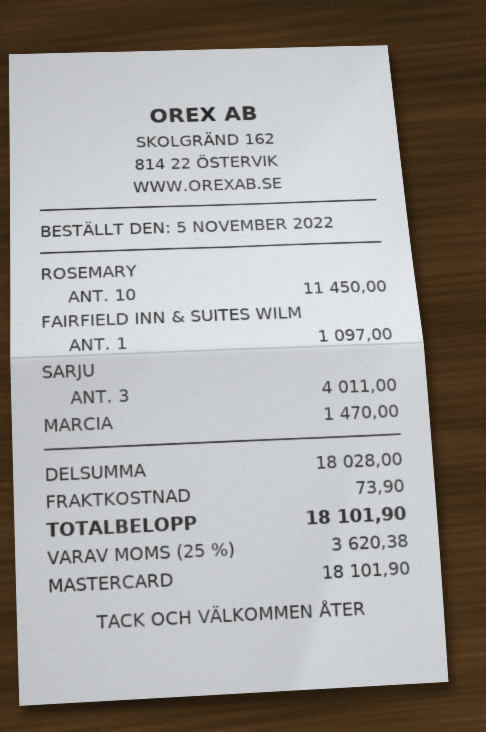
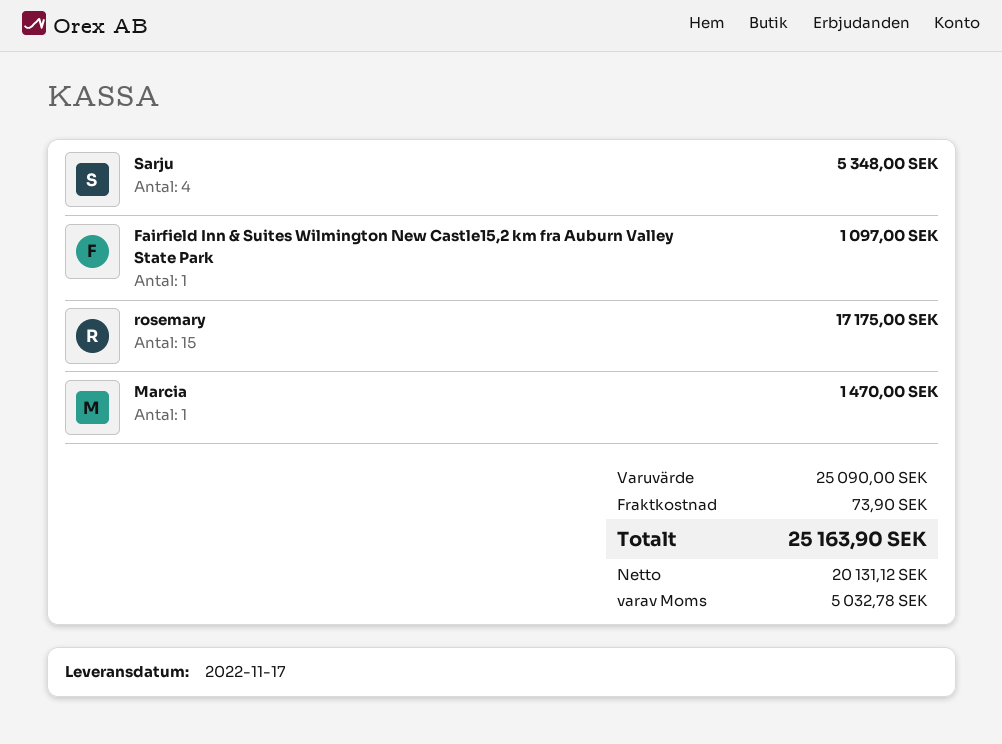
ROSEMARY: 10 for 11450.00 -> 15 for 17175.00
SARJU: 3 for 4011.00 -> 4 for 5348.00
subtotal: 18028.00 -> 25090.00
tax: 3620.38 -> 5032.78
total: 18101.90 -> 25163.90

